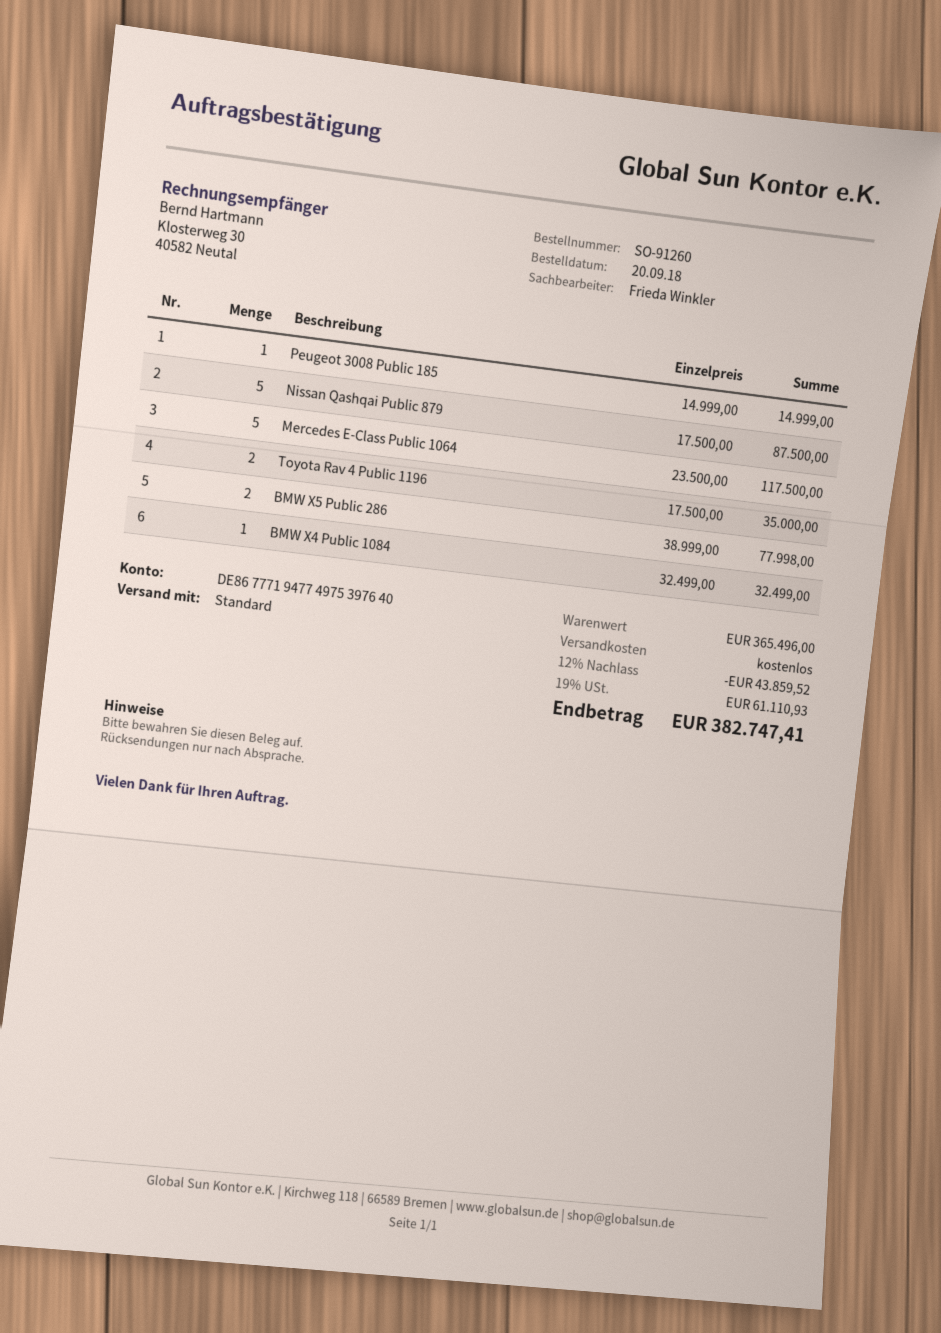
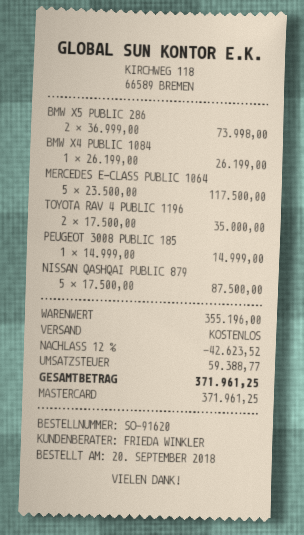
order number: SO-91260 -> SO-91620
BMW X5 Public 286: 2 x 38999.00 = 77998.00 -> 2 x 36999.00 = 73998.00
BMW X4 Public 1084: 1 x 32499.00 = 32499.00 -> 1 x 26199.00 = 26199.00
subtotal: 365496.00 -> 355196.00
discount: 12% = 43859.52 -> 12% = 42623.52
tax: 61110.93 -> 59388.77
total: 382747.41 -> 371961.25

